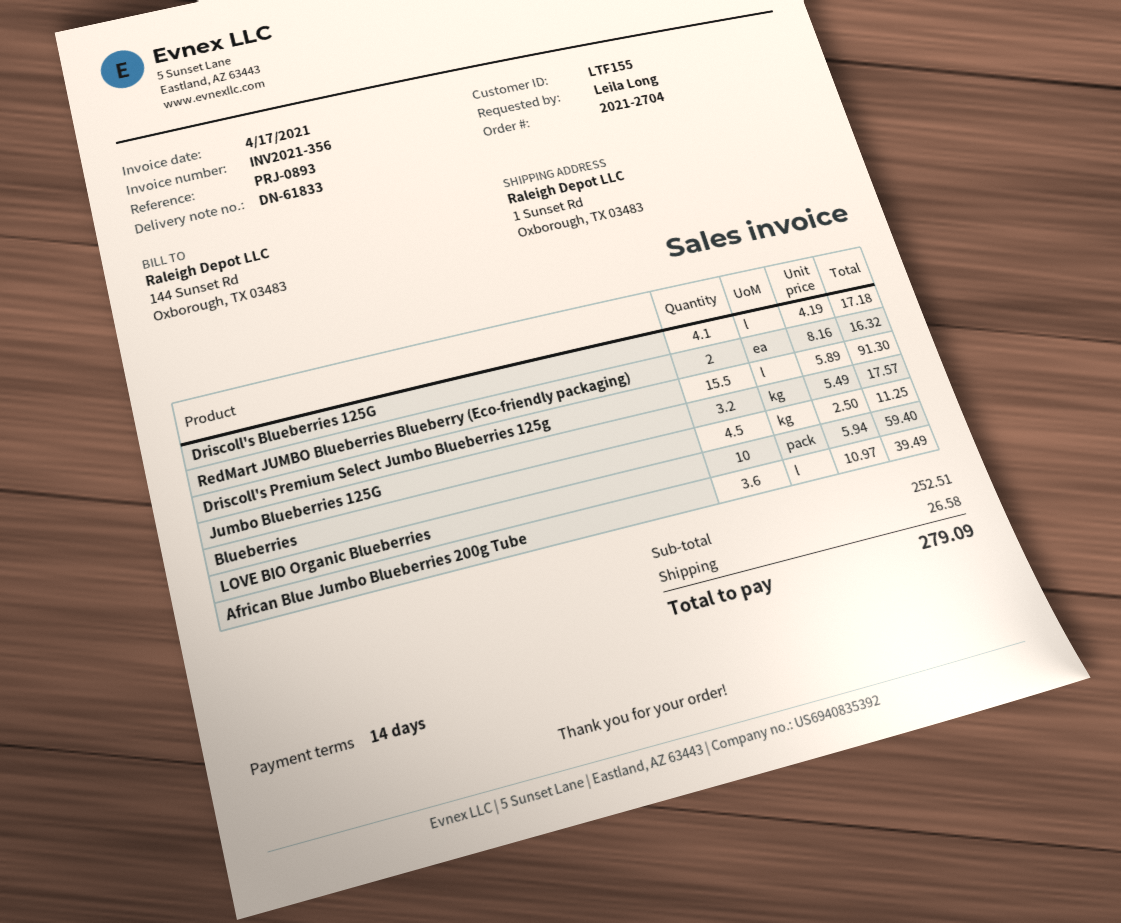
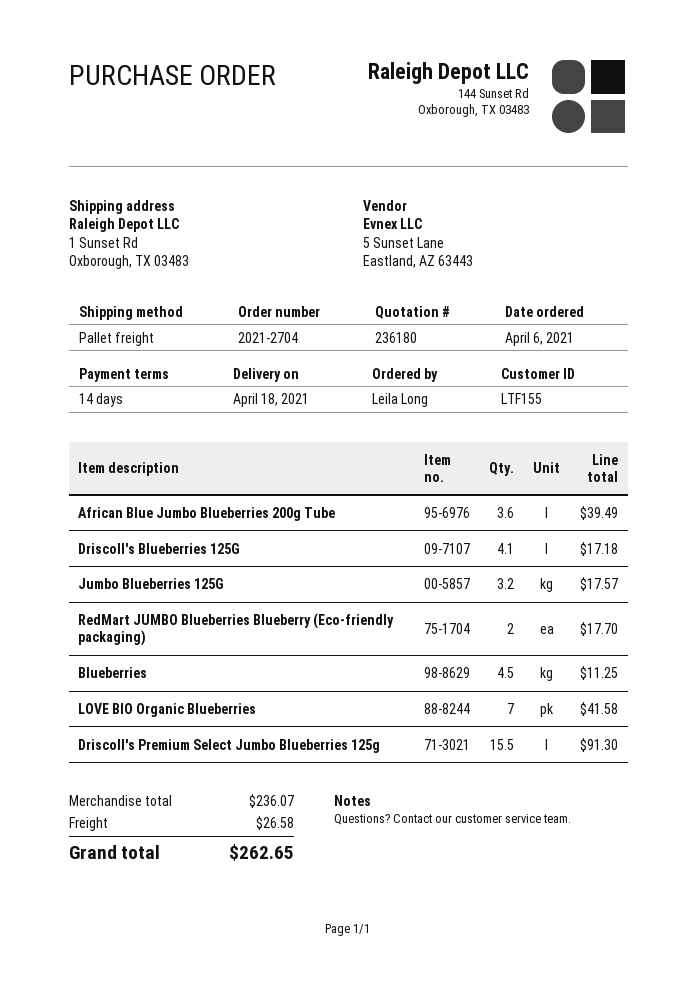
RedMart JUMBO Blueberries Blueberry (Eco-friendly packaging): 2 for 16.32 -> 2 for 17.70
LOVE BIO Organic Blueberries: 10 for 59.40 -> 7 for 41.58
subtotal: 252.51 -> 236.07
total: 279.09 -> 262.65

